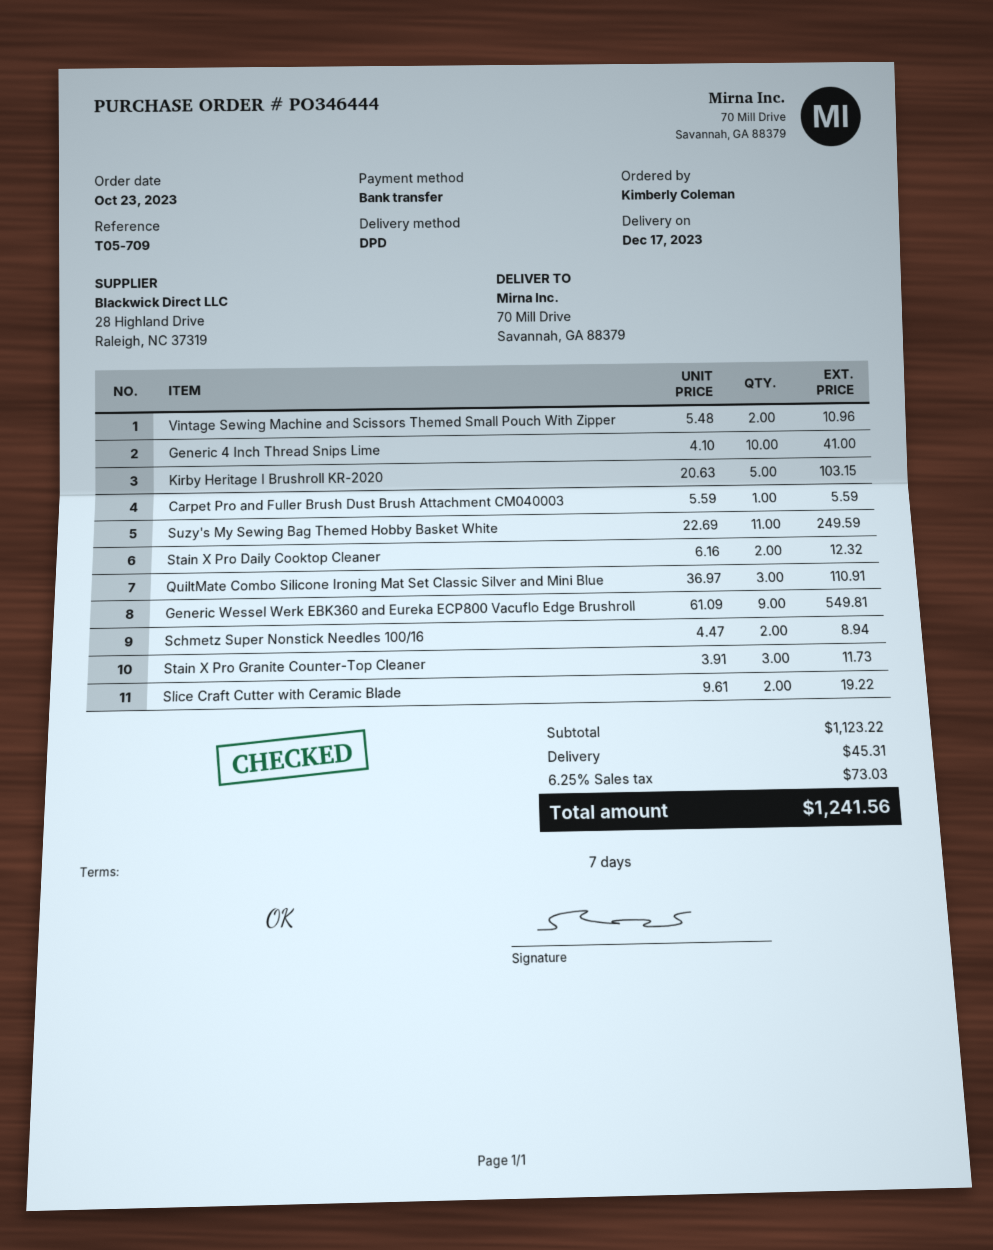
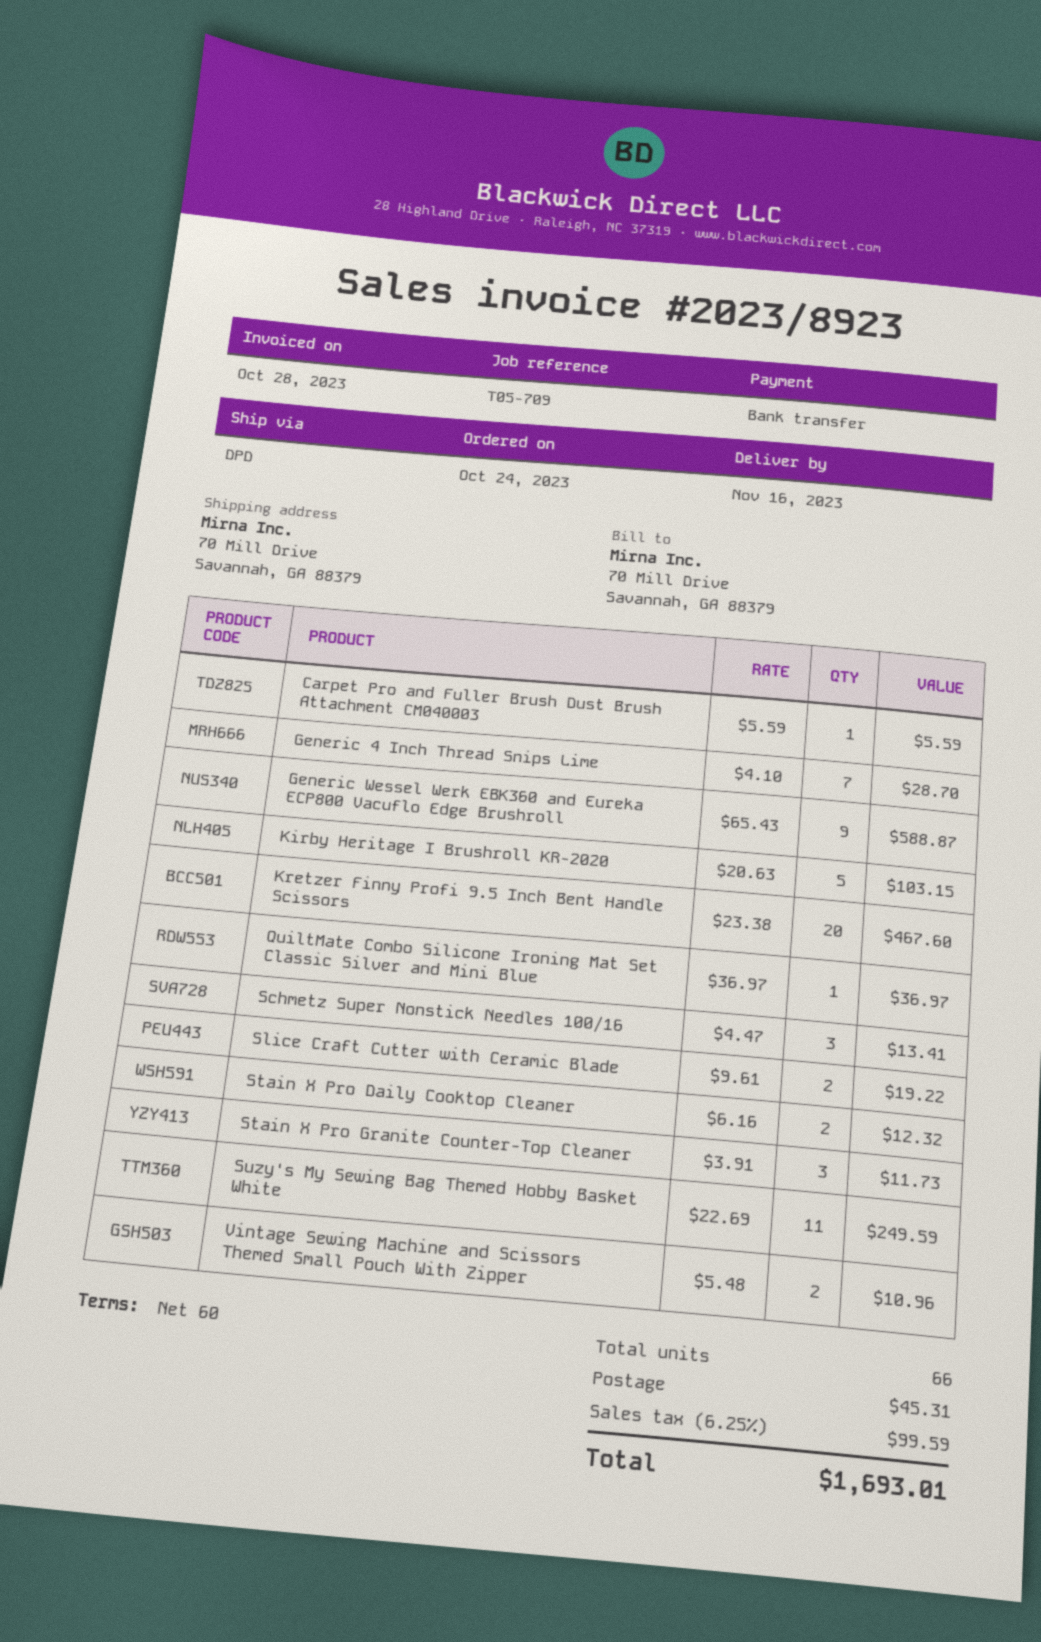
order date: 2023-10-23 -> 2023-10-24
delivery date: 2023-12-17 -> 2023-11-16
payment terms: 7 days -> 60 days
Generic 4 Inch Thread Snips Lime: 10 x 4.10 = 41.00 -> 7 x 4.10 = 28.70
QuiltMate Combo Silicone Ironing Mat Set Classic Silver and Mini Blue: 3 x 36.97 = 110.91 -> 1 x 36.97 = 36.97
Generic Wessel Werk EBK360 and Eureka ECP800 Vacuflo Edge Brushroll: 9 x 61.09 = 549.81 -> 9 x 65.43 = 588.87
Schmetz Super Nonstick Needles 100/16: 2 x 4.47 = 8.94 -> 3 x 4.47 = 13.41
Kretzer Finny Profi 9.5 Inch Bent Handle Scissors: none -> 20 x 23.38 = 467.60
tax: 6.25% = 73.03 -> 6.25% = 99.59
total: 1241.56 -> 1693.01

